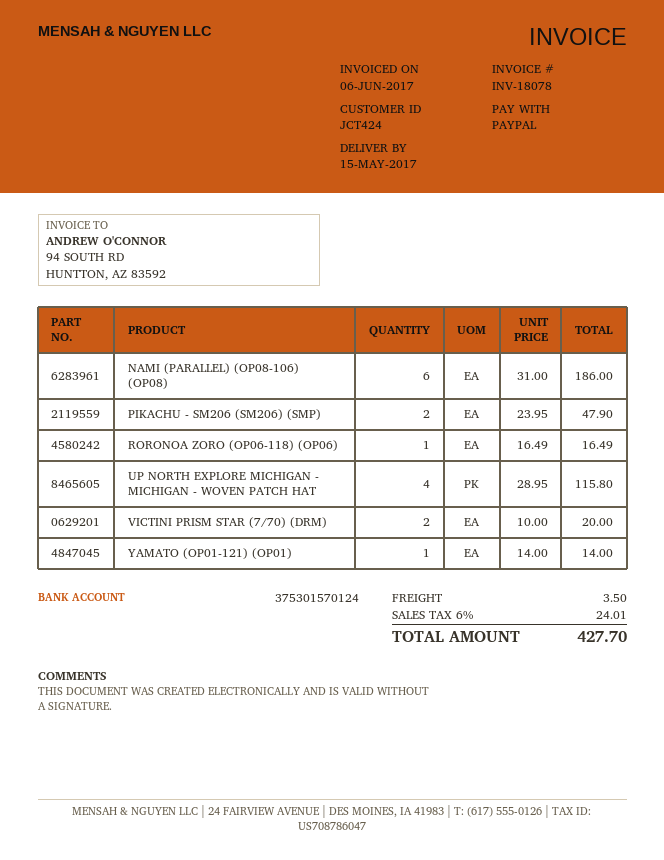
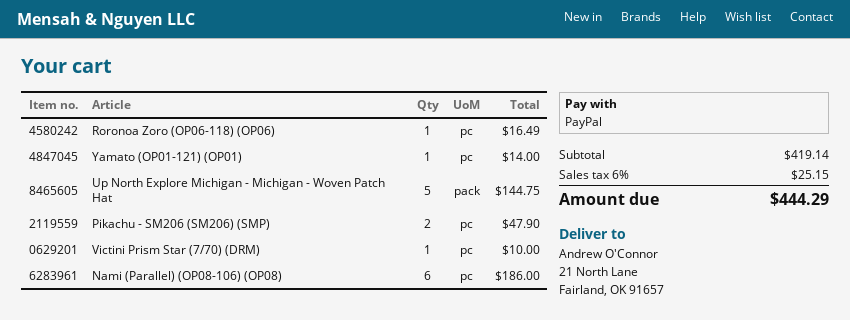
UP NORTH EXPLORE MICHIGAN - MICHIGAN - WOVEN PATCH HAT: 4 for 115.80 -> 5 for 144.75
VICTINI PRISM STAR (7/70) (DRM): 2 for 20.00 -> 1 for 10.00
shipping: 3.50 -> none
tax: 6% = 24.01 -> 6% = 25.15
total: 427.70 -> 444.29

